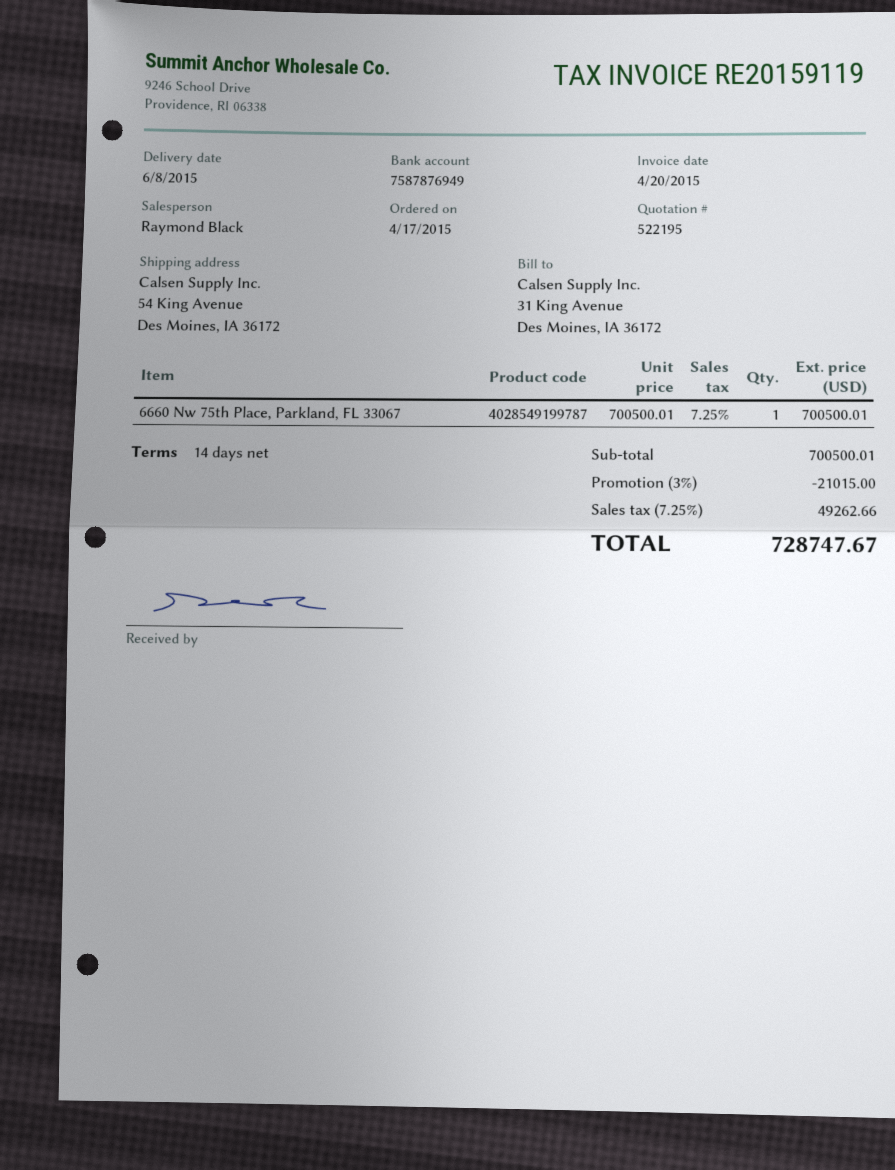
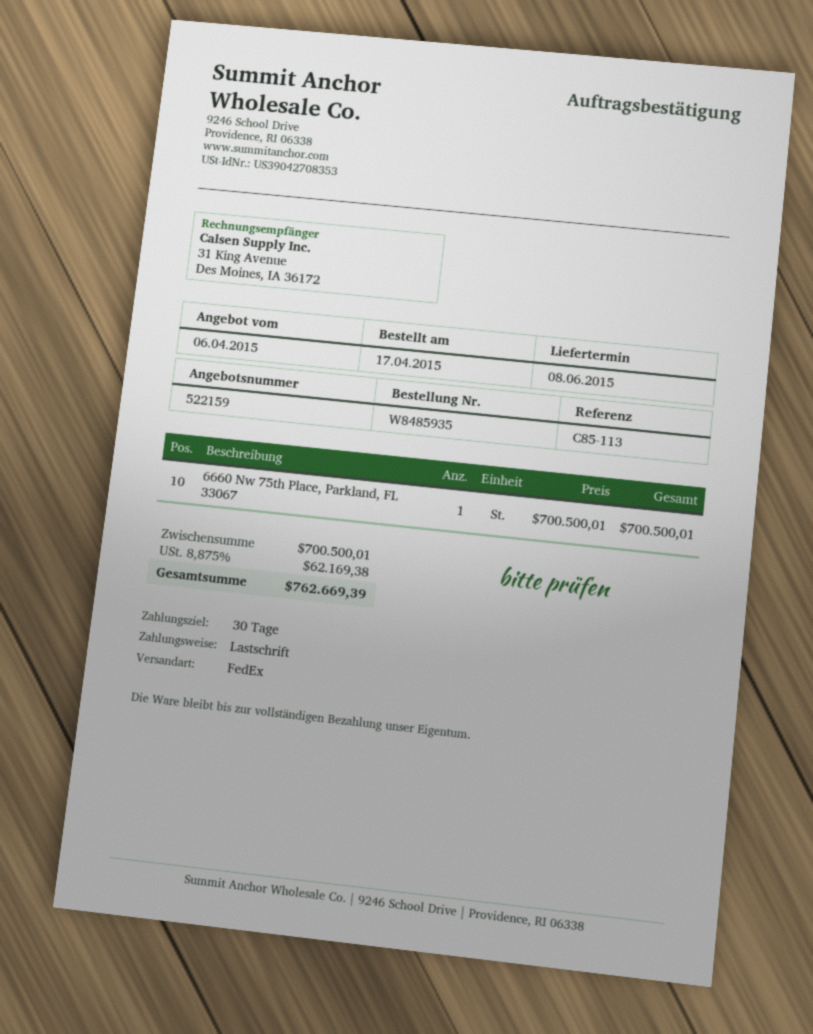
quote number: 522195 -> 522159
payment terms: 14 days -> 30 days
discount: 3% = 21015.00 -> none
tax: 7.25% = 49262.66 -> 8.875% = 62169.38
total: 728747.67 -> 762669.39

